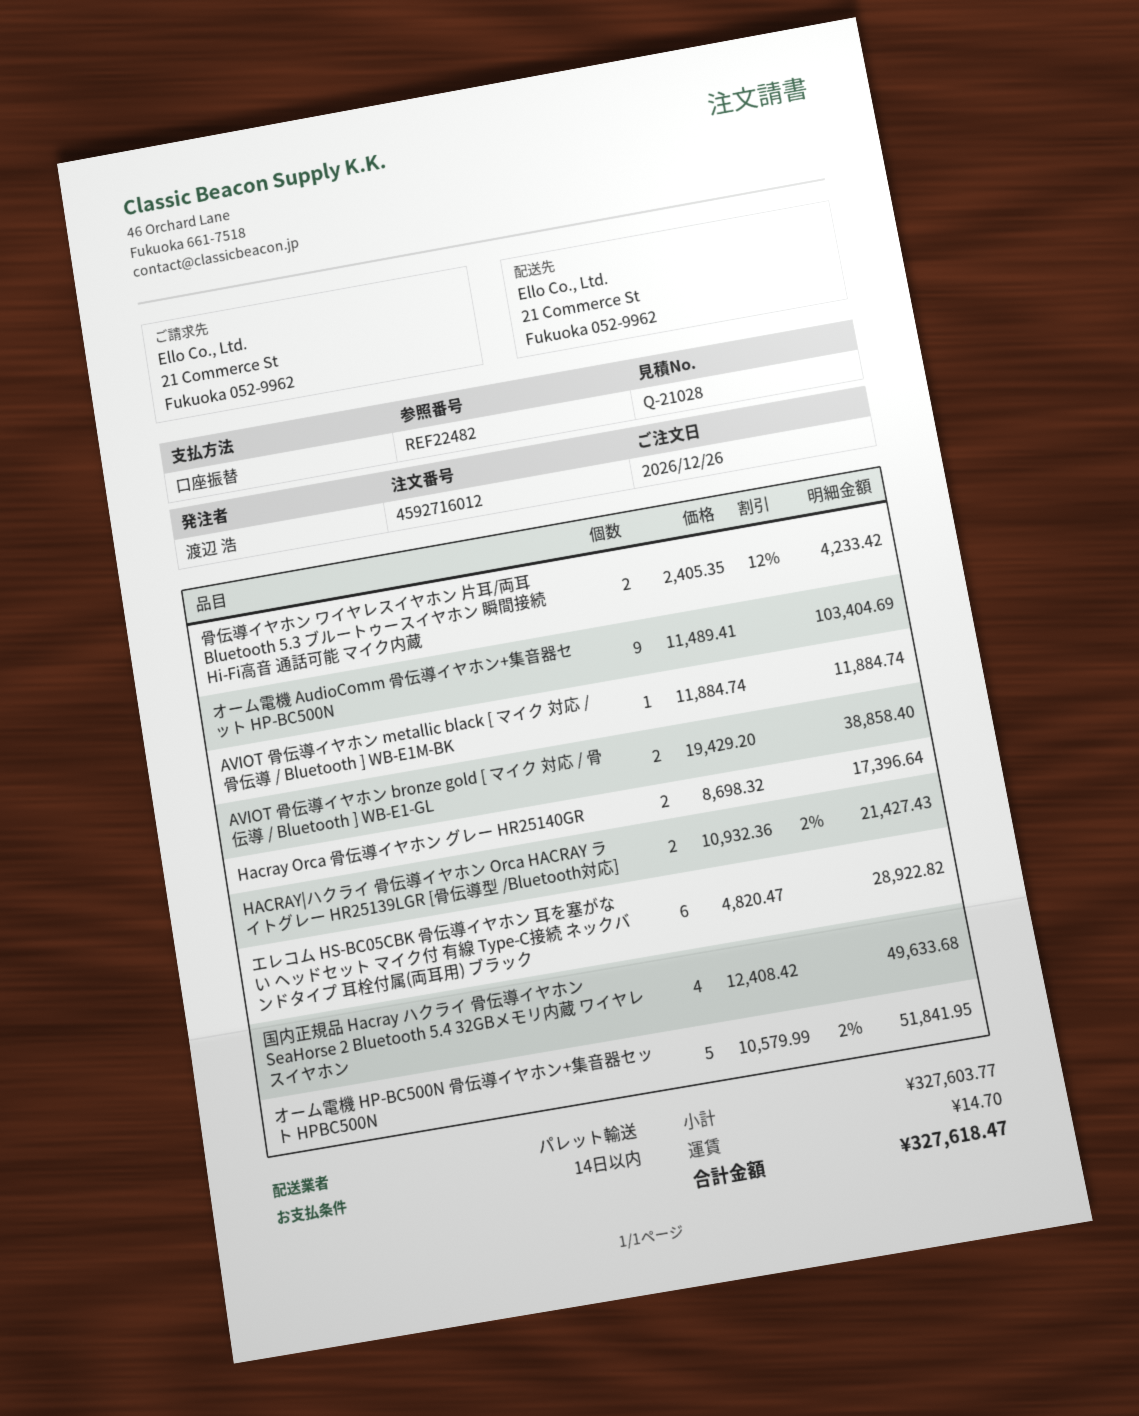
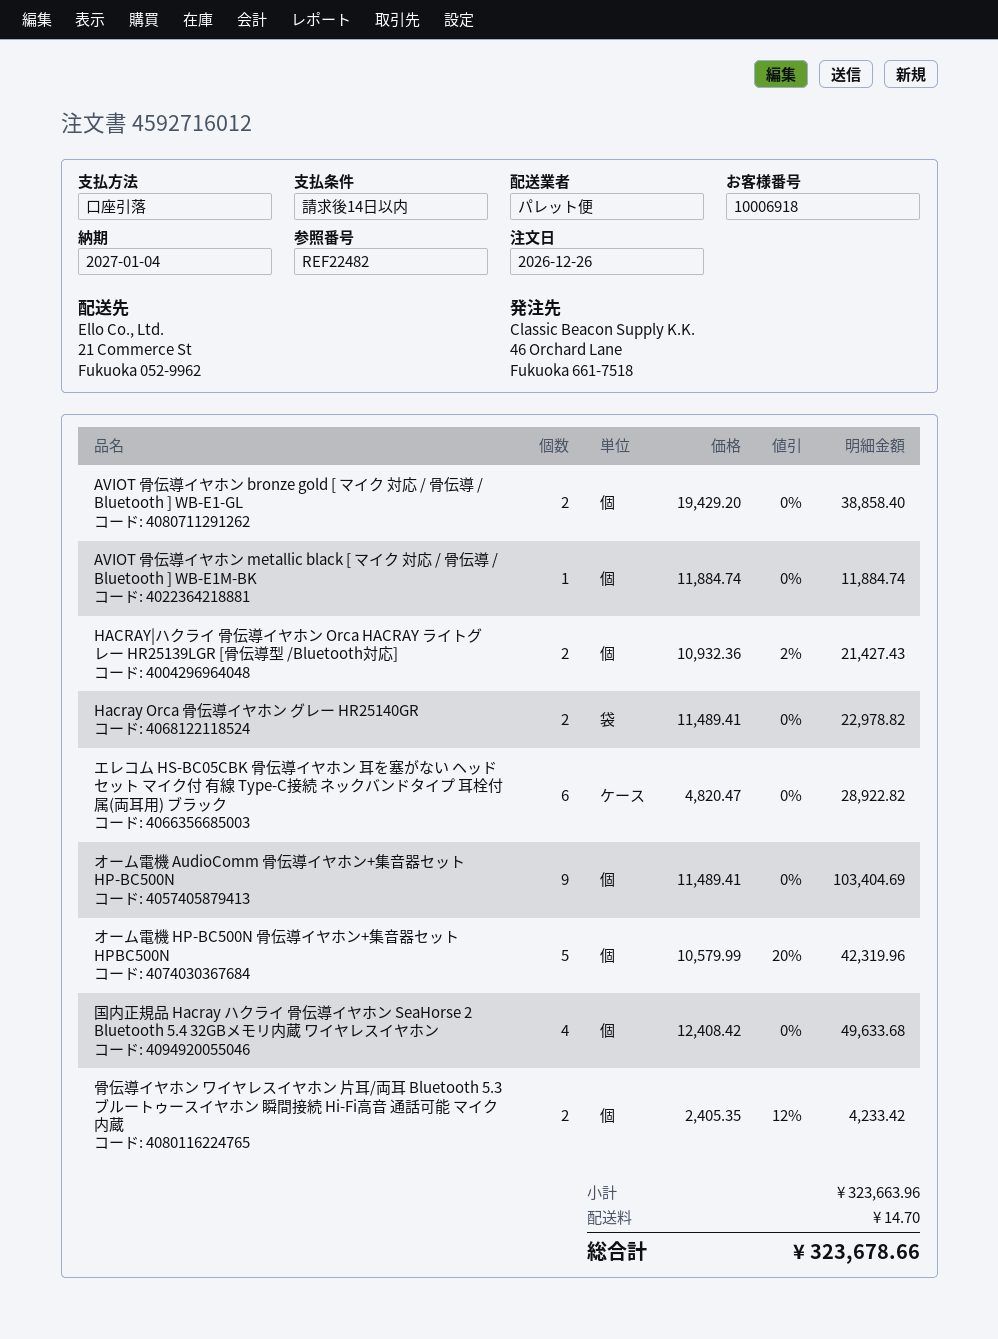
Hacray Orca 骨伝導イヤホン グレー HR25140GR: 2 x 8698.32 = 17396.64 -> 2 x 11489.41 = 22978.82
オーム電機 HP-BC500N 骨伝導イヤホン+集音器セット HPBC500N: 5 x 10579.99 - 2% = 51841.95 -> 5 x 10579.99 - 20% = 42319.96
subtotal: 327603.77 -> 323663.96
total: 327618.47 -> 323678.66

